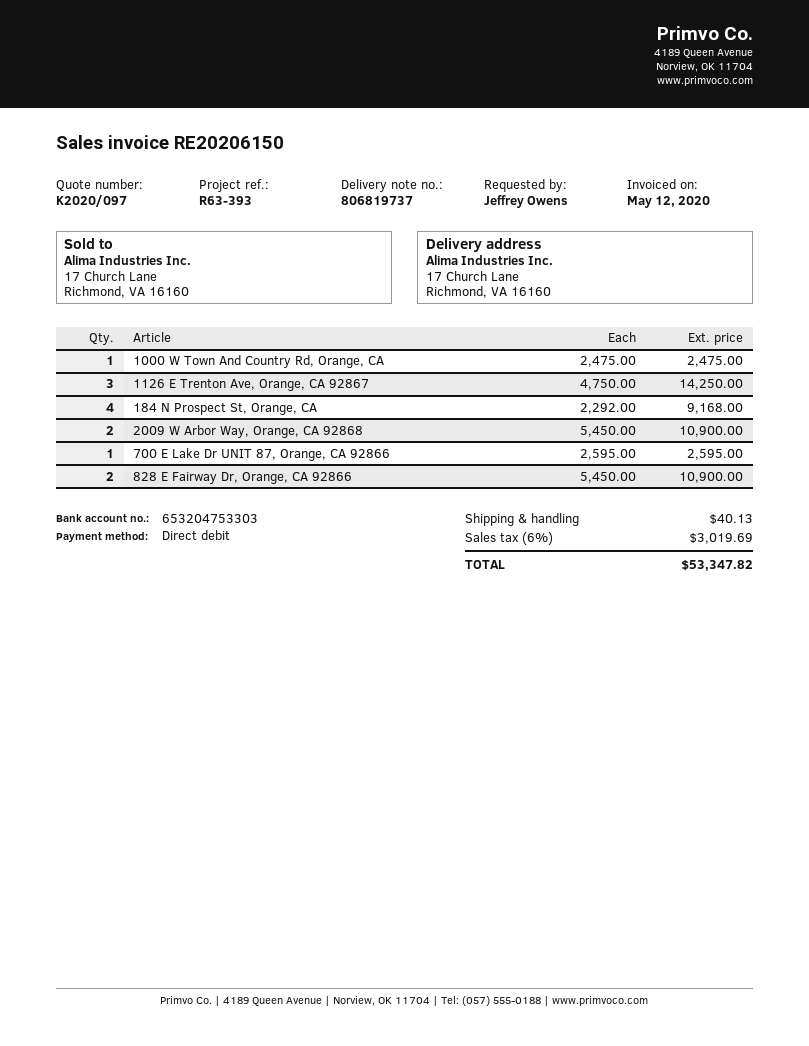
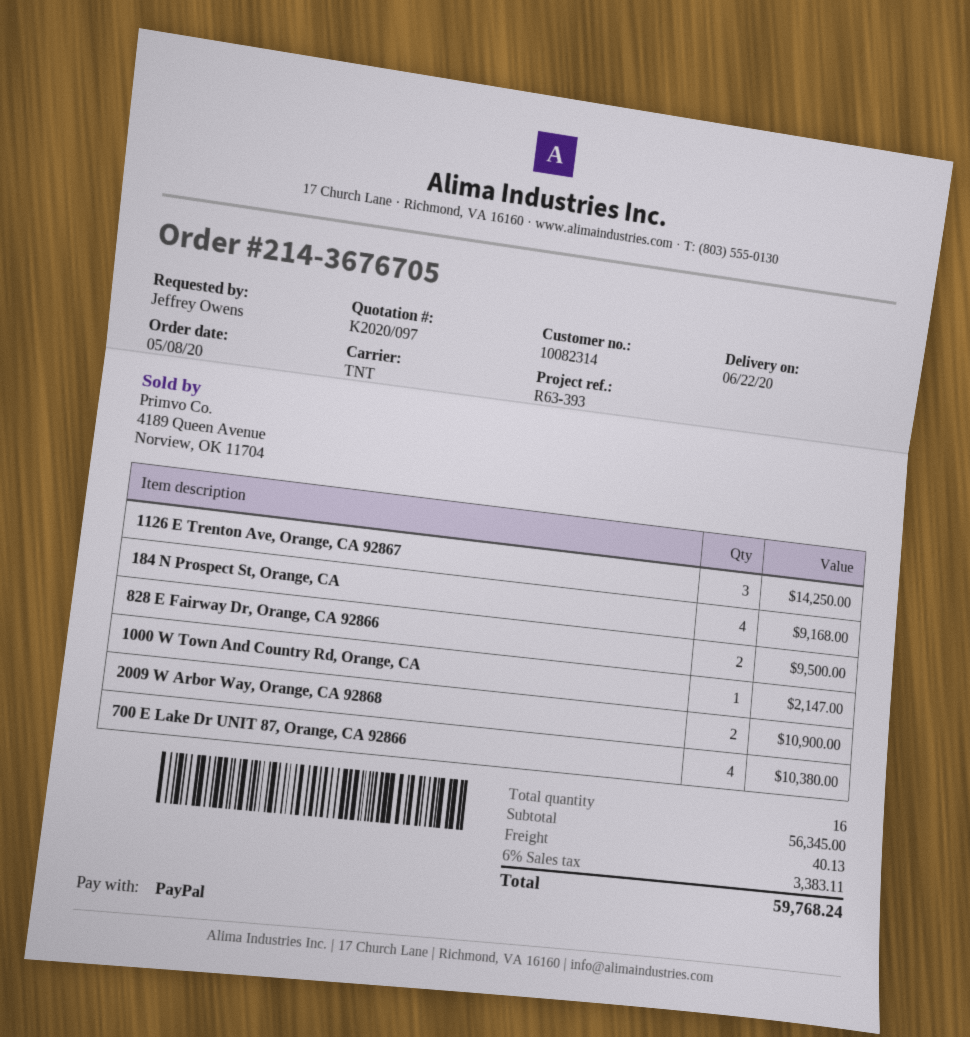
payment method: direct debit -> PayPal
1000 W Town And Country Rd, Orange, CA: 1 for 2475.00 -> 1 for 2147.00
700 E Lake Dr UNIT 87, Orange, CA 92866: 1 for 2595.00 -> 4 for 10380.00
828 E Fairway Dr, Orange, CA 92866: 2 for 10900.00 -> 2 for 9500.00
tax: 6% = 3019.69 -> 6% = 3383.11
total: 53347.82 -> 59768.24

